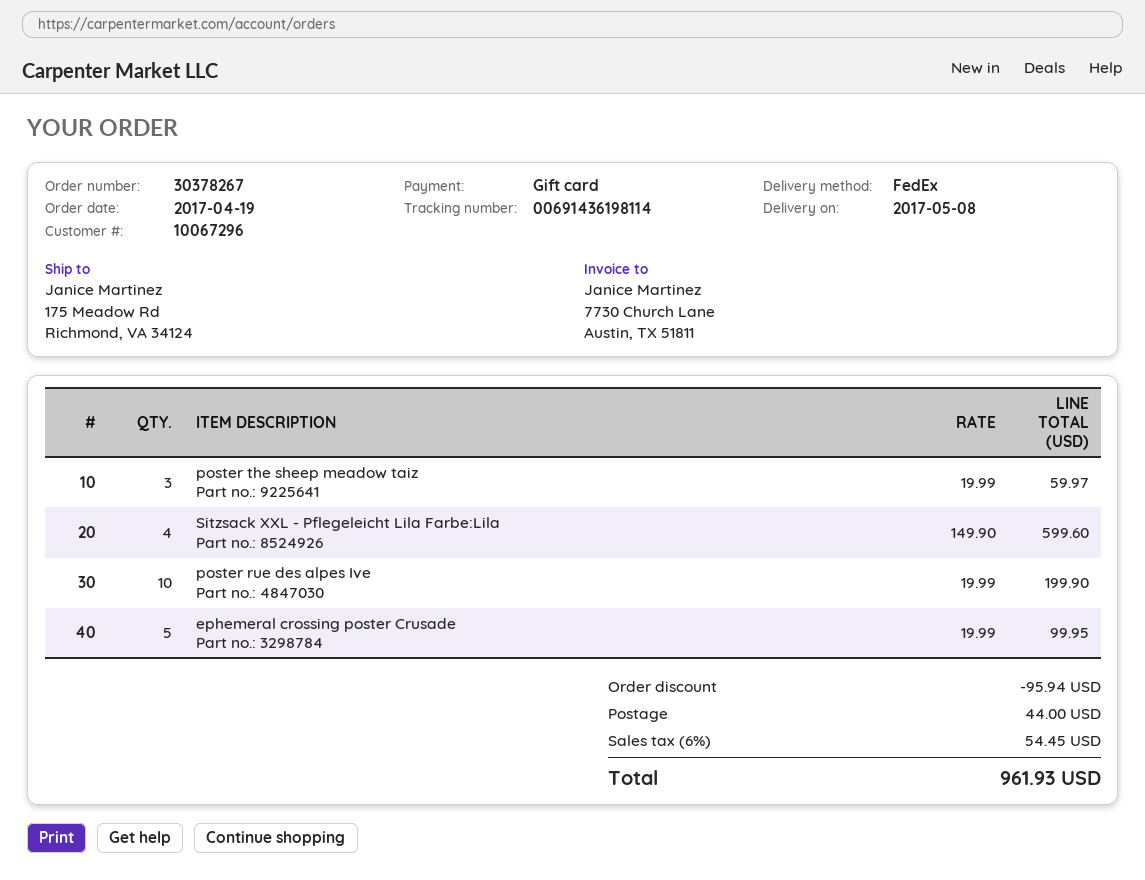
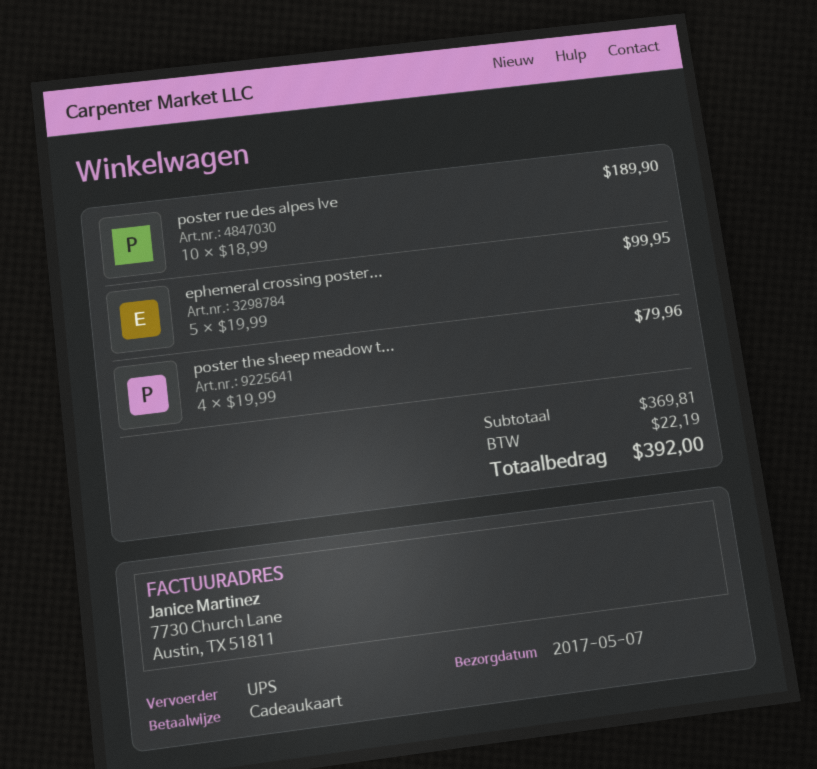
delivery date: 2017-05-08 -> 2017-05-07
shipping method: FedEx -> UPS
poster the sheep meadow taiz: 3 x 19.99 = 59.97 -> 4 x 19.99 = 79.96
Sitzsack XXL - Pflegeleicht Lila Farbe:Lila: 4 x 149.90 = 599.60 -> none
poster rue des alpes Ive: 10 x 19.99 = 199.90 -> 10 x 18.99 = 189.90
discount: 95.94 -> none
shipping: 44.00 -> none
tax: 54.45 -> 22.19
total: 961.93 -> 392.00

